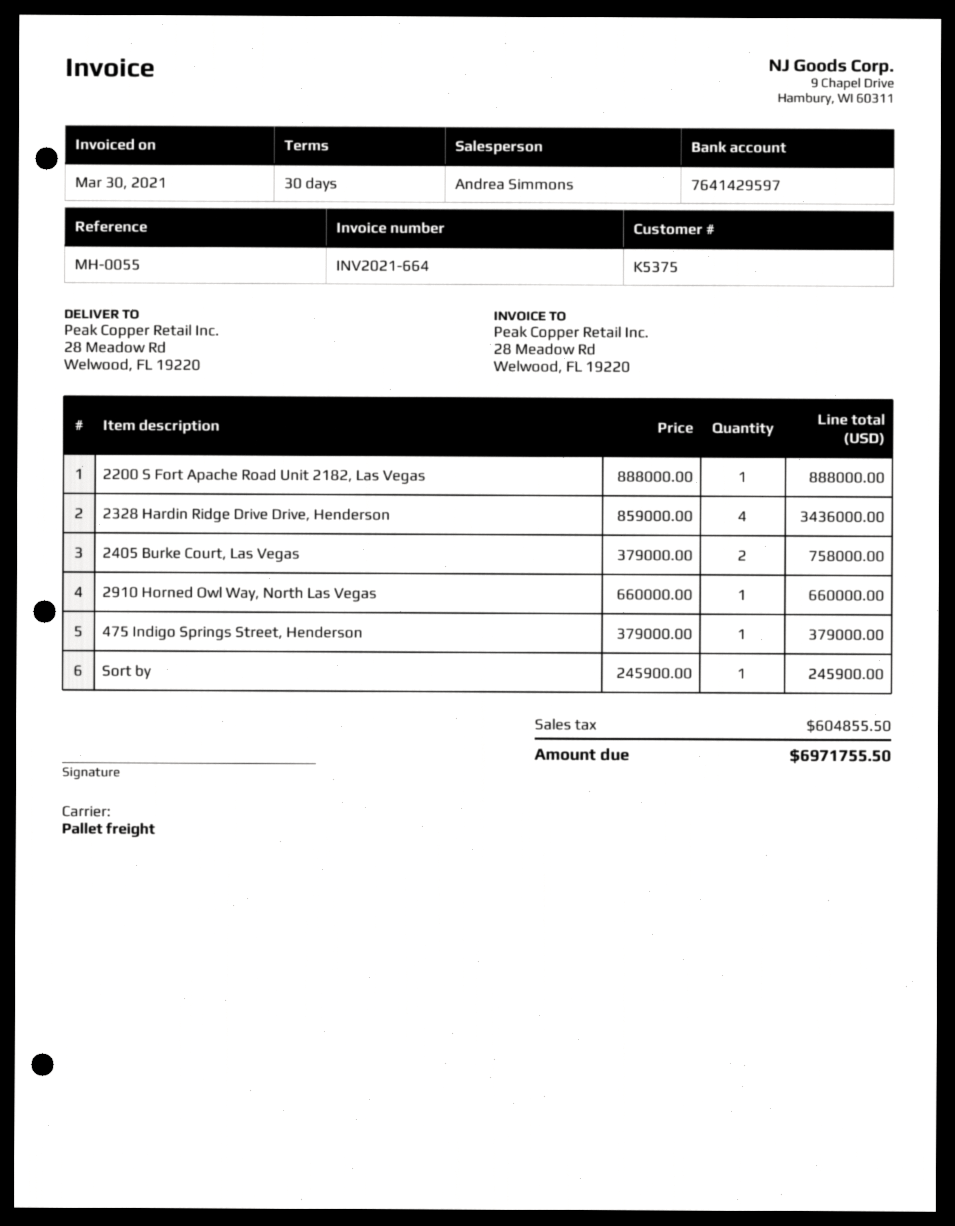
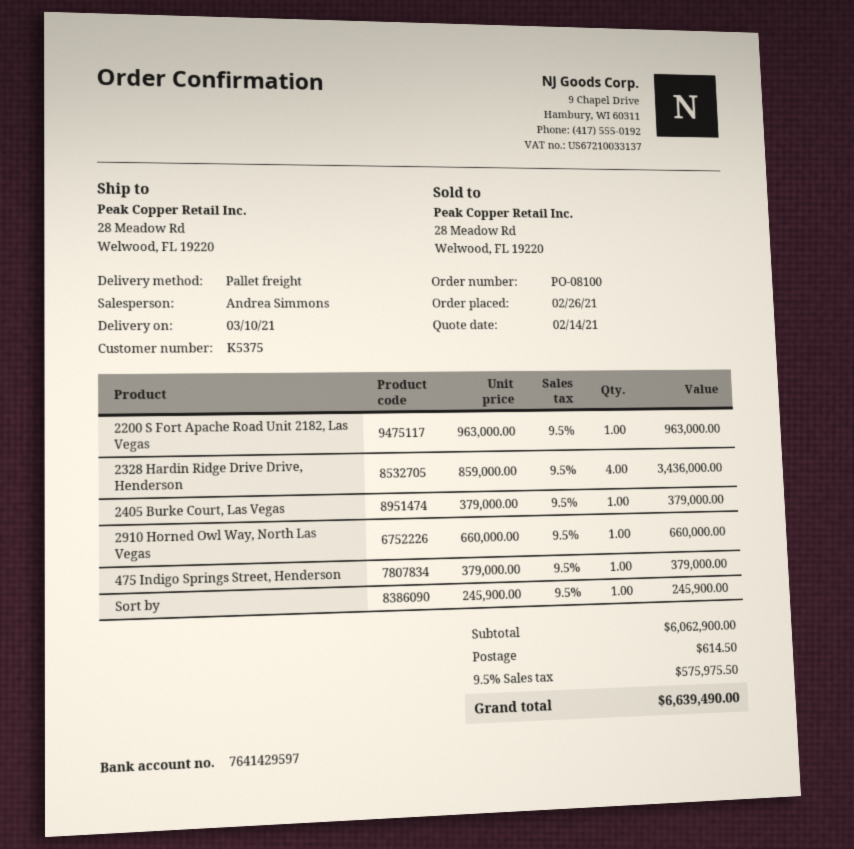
2200 S Fort Apache Road Unit 2182, Las Vegas: 1 x 888000.00 = 888000.00 -> 1 x 963000.00 = 963000.00
2405 Burke Court, Las Vegas: 2 x 379000.00 = 758000.00 -> 1 x 379000.00 = 379000.00
shipping: none -> 614.50
tax: 604855.50 -> 575975.50
total: 6971755.50 -> 6639490.00

